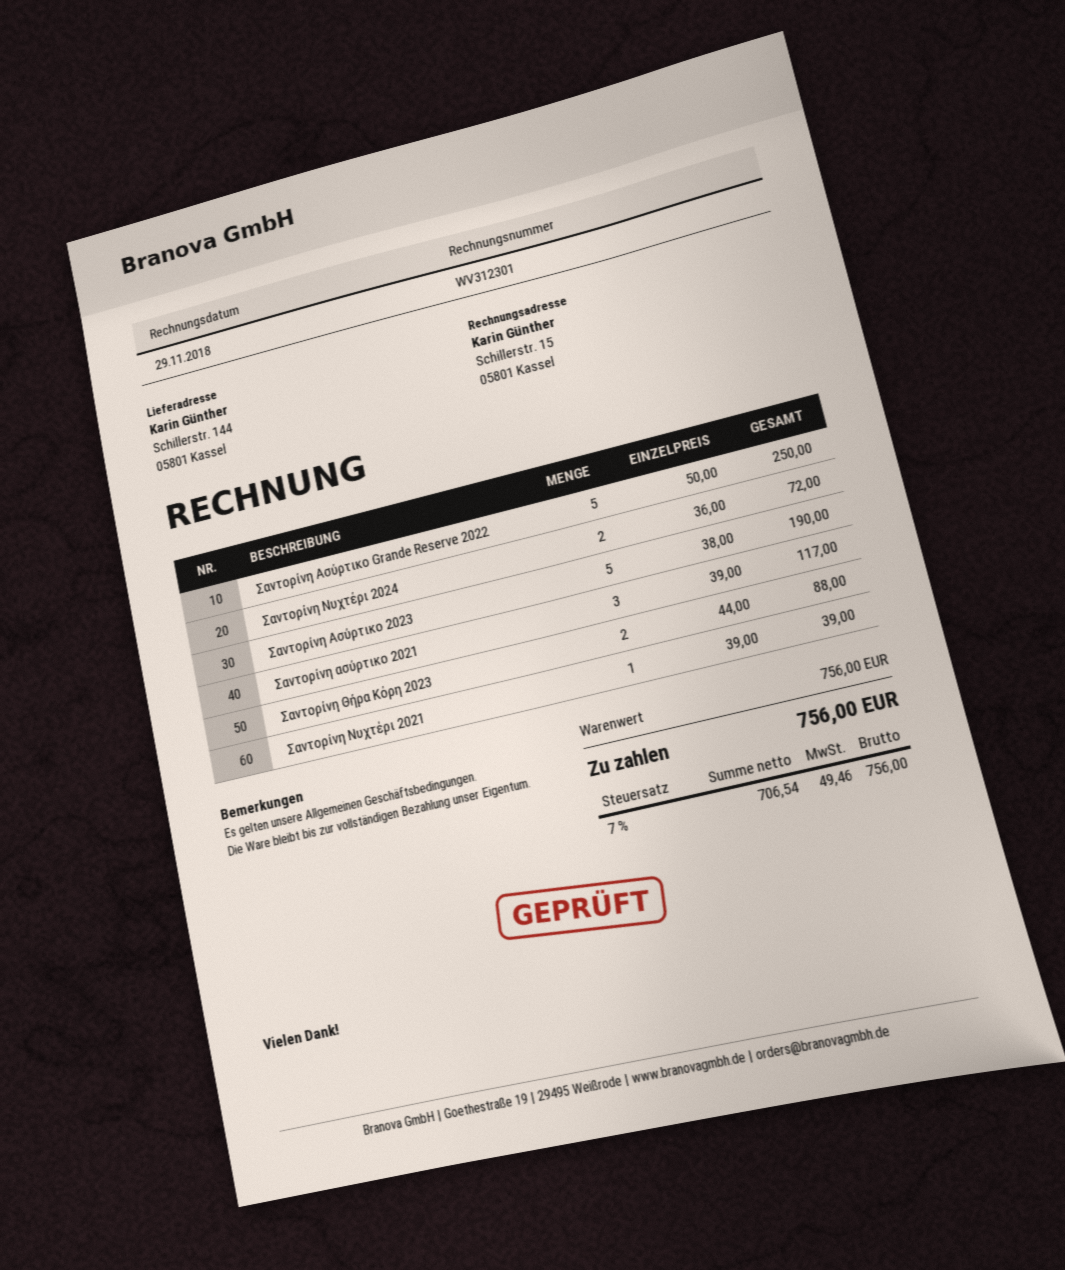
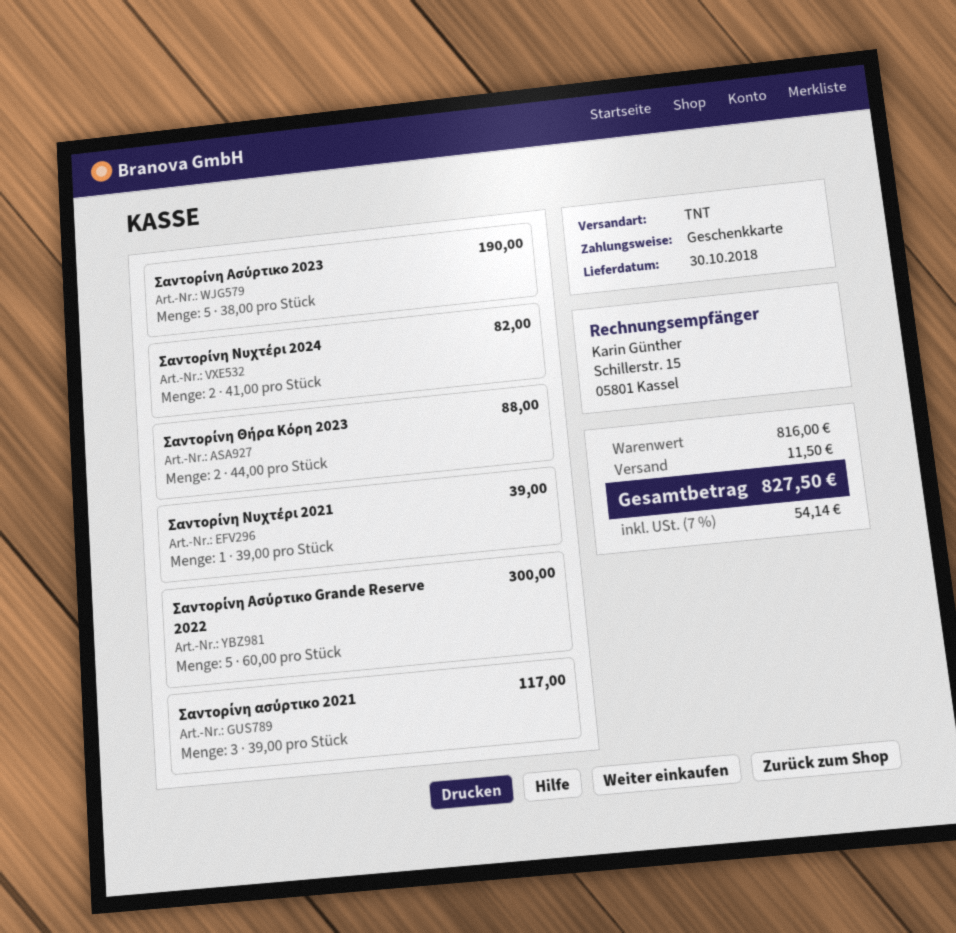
Σαντορίνη Ασύρτικο Grande Reserve 2022: 5 x 50.00 = 250.00 -> 5 x 60.00 = 300.00
Σαντορίνη Νυχτέρι 2024: 2 x 36.00 = 72.00 -> 2 x 41.00 = 82.00
subtotal: 756.00 -> 816.00
shipping: none -> 11.50
tax: 7% = 49.46 -> 7% = 54.14
total: 756.00 -> 827.50

